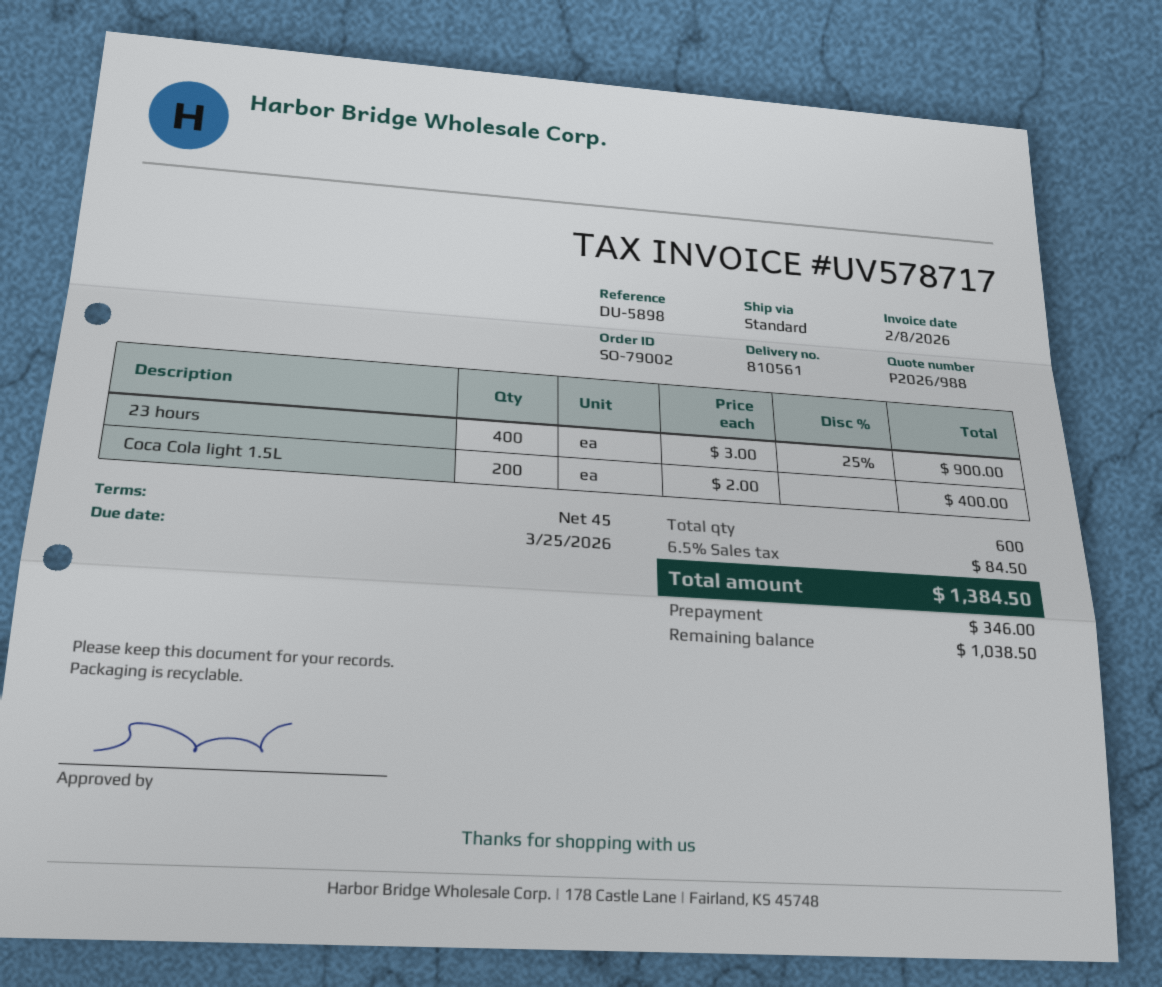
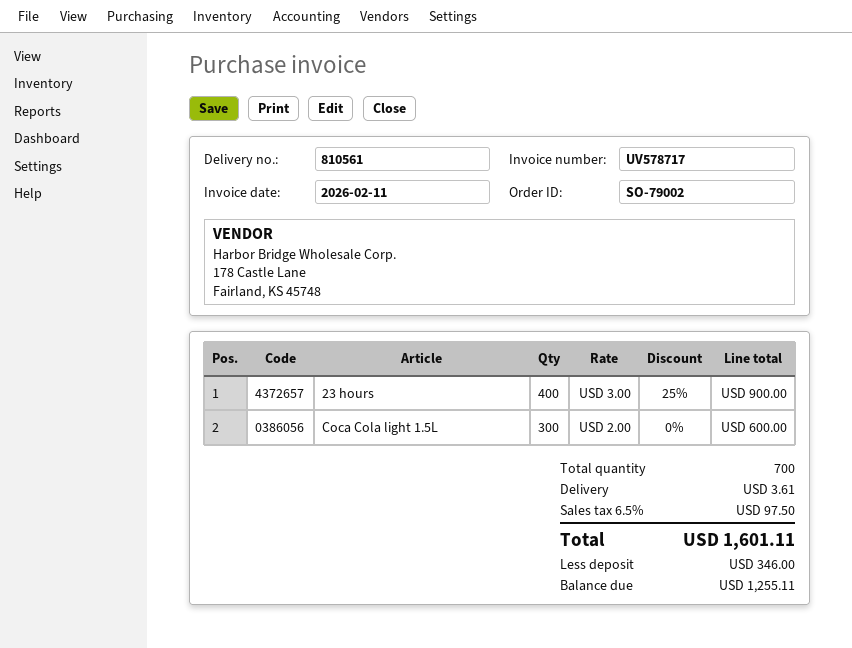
invoice date: 2026-02-08 -> 2026-02-11
Coca Cola light 1.5L: 200 x 2.00 = 400.00 -> 300 x 2.00 = 600.00
total quantity: 600 -> 700
shipping: none -> 3.61
tax: 6.5% = 84.50 -> 6.5% = 97.50
total: 1384.50 -> 1601.11
balance: 1038.50 -> 1255.11

